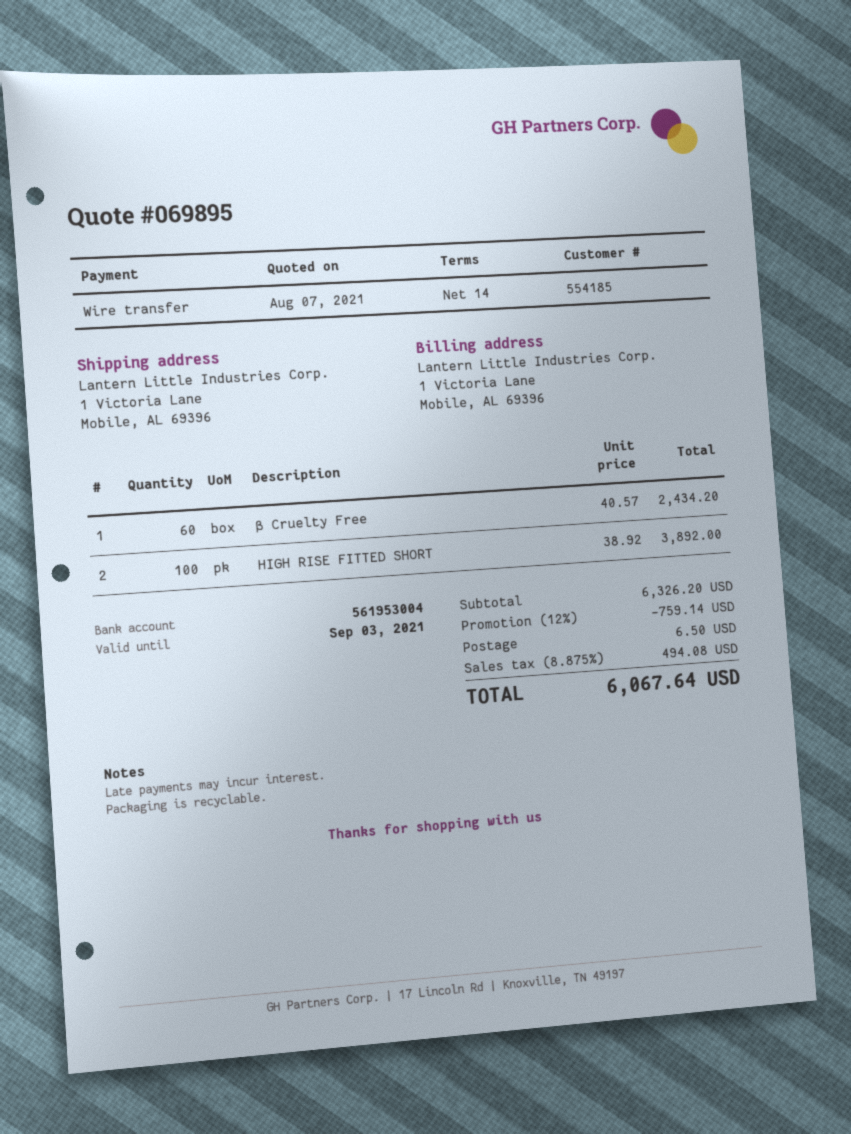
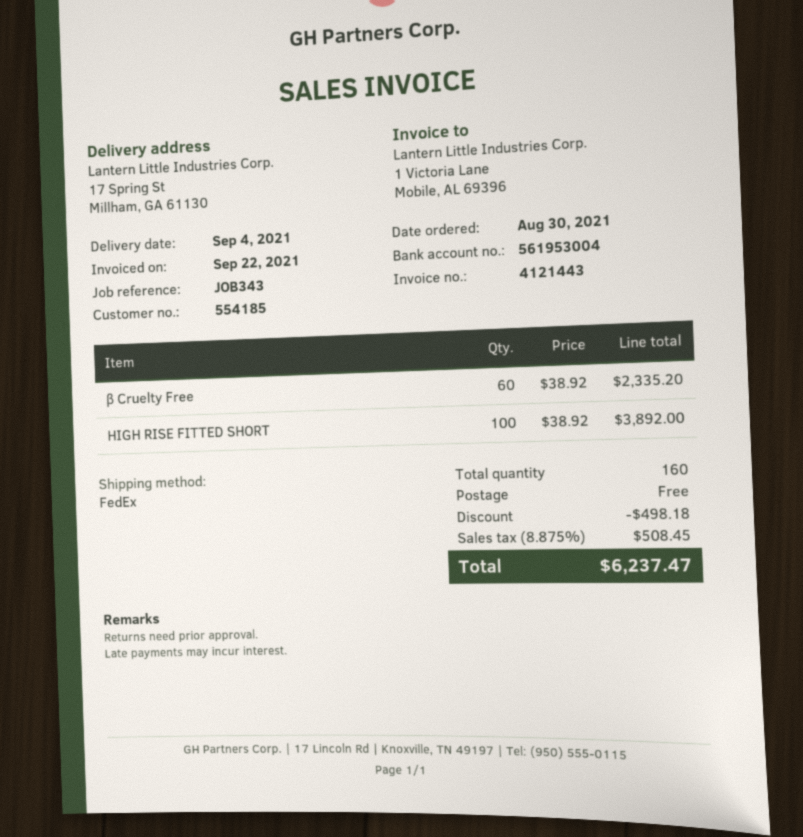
ship to: 1 Victoria Lane, Mobile, AL 69396 -> 17 Spring St, Millham, GA 61130
β Cruelty Free: 60 x 40.57 = 2434.20 -> 60 x 38.92 = 2335.20
discount: 759.14 -> 498.18
shipping: 6.50 -> 0.00
tax: 8.875% = 494.08 -> 8.875% = 508.45
total: 6067.64 -> 6237.47

